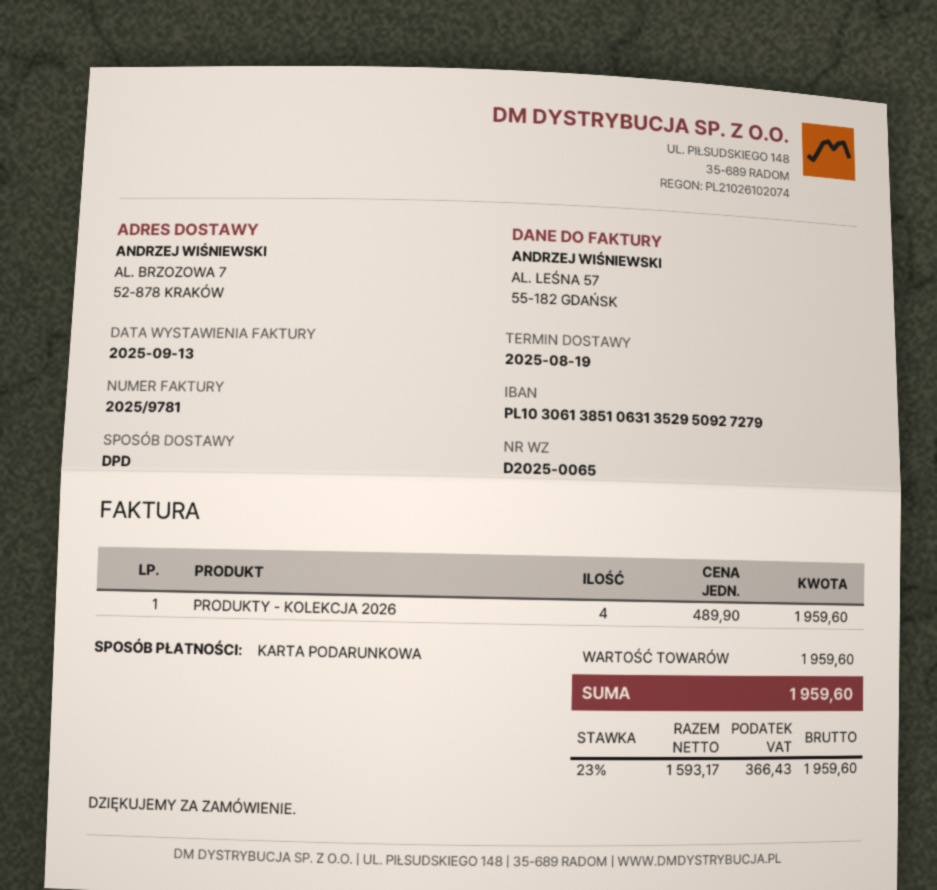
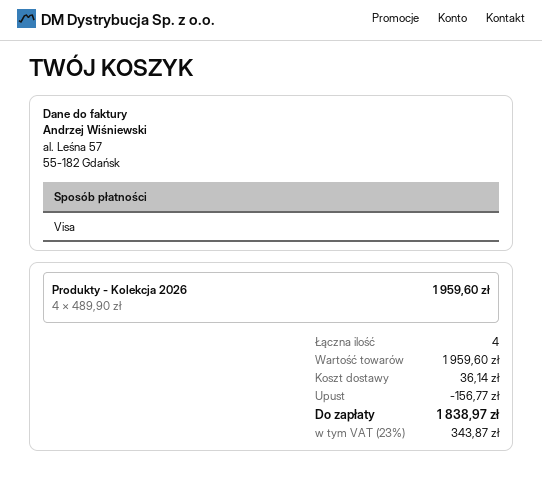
payment method: gift card -> Visa
discount: none -> 156.77
shipping: none -> 36.14
tax: 23% = 366.43 -> 23% = 343.87
total: 1959.60 -> 1838.97

